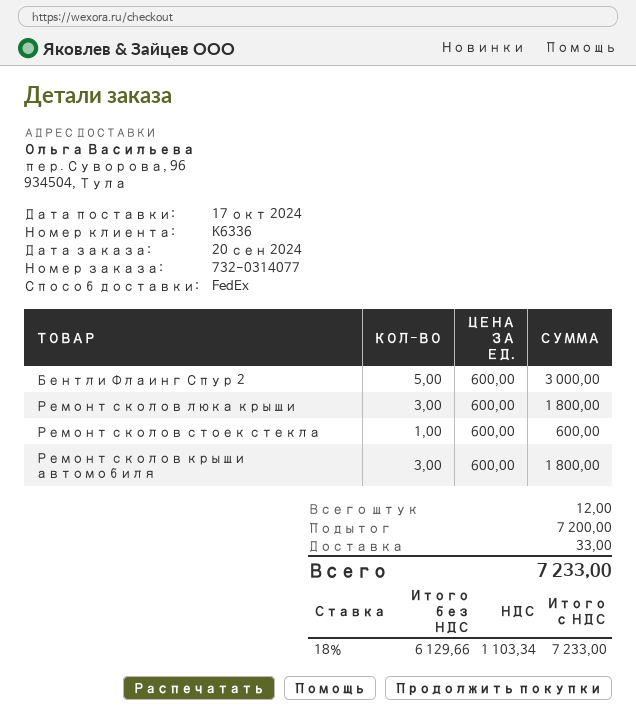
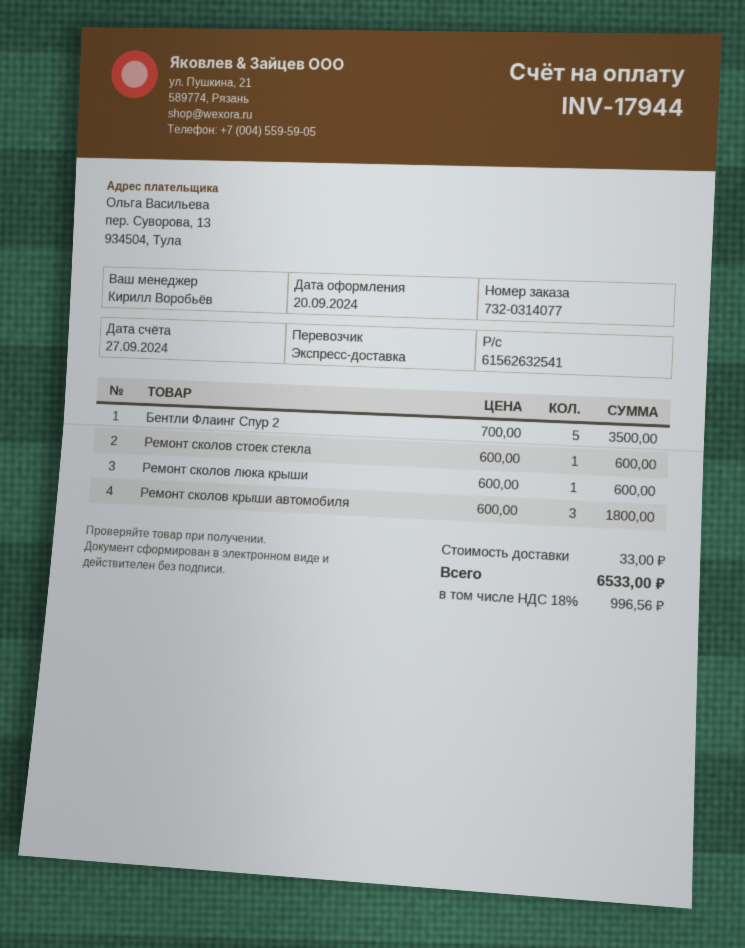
shipping method: FedEx -> express
Бентли Флаинг Спур 2: 5 x 600.00 = 3000.00 -> 5 x 700.00 = 3500.00
Ремонт сколов люка крыши: 3 x 600.00 = 1800.00 -> 1 x 600.00 = 600.00
tax: 18% = 1103.34 -> 18% = 996.56
total: 7233.00 -> 6533.00

